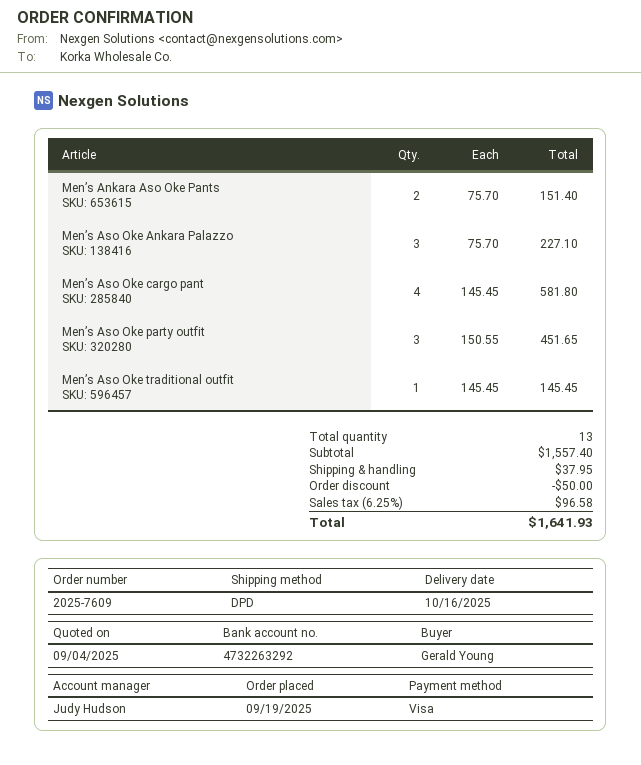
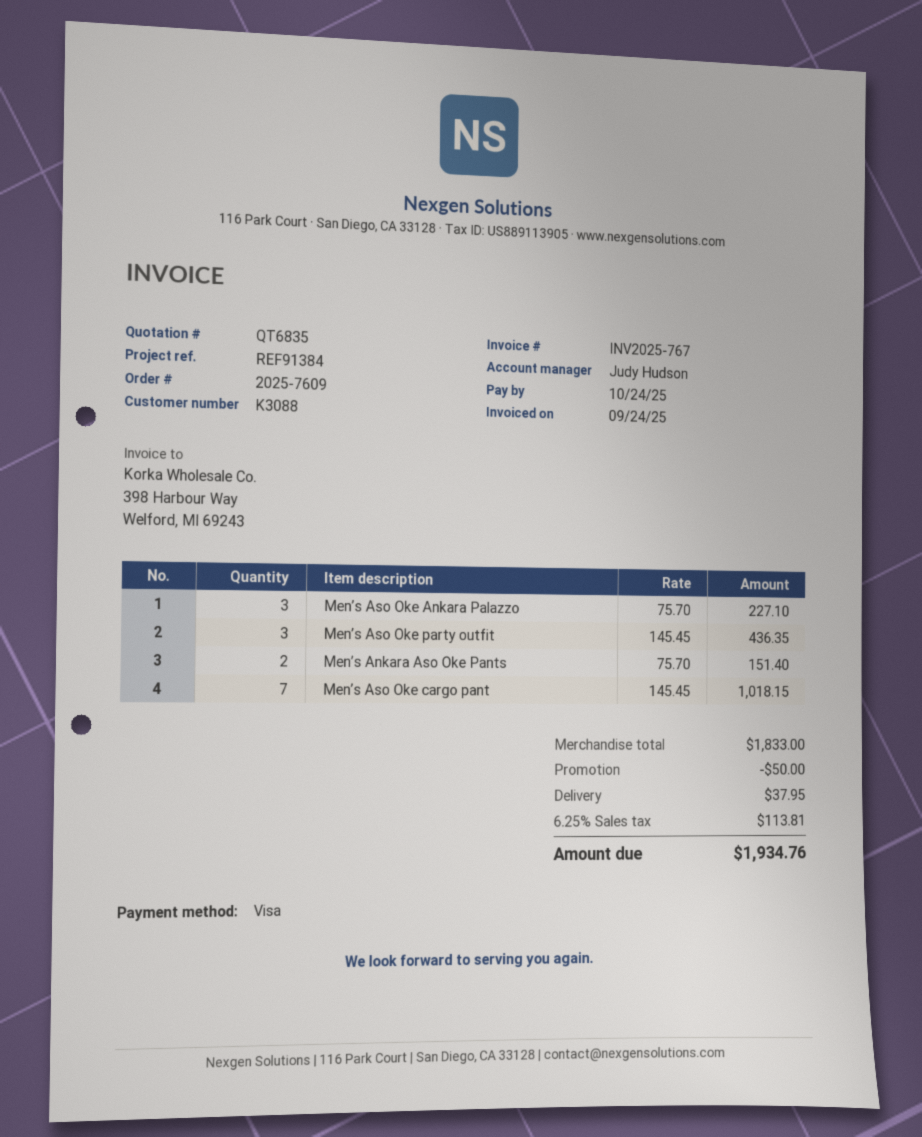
Men’s Aso Oke cargo pant: 4 x 145.45 = 581.80 -> 7 x 145.45 = 1018.15
Men’s Aso Oke party outfit: 3 x 150.55 = 451.65 -> 3 x 145.45 = 436.35
Men’s Aso Oke traditional outfit: 1 x 145.45 = 145.45 -> none
subtotal: 1557.40 -> 1833.00
tax: 6.25% = 96.58 -> 6.25% = 113.81
total: 1641.93 -> 1934.76

